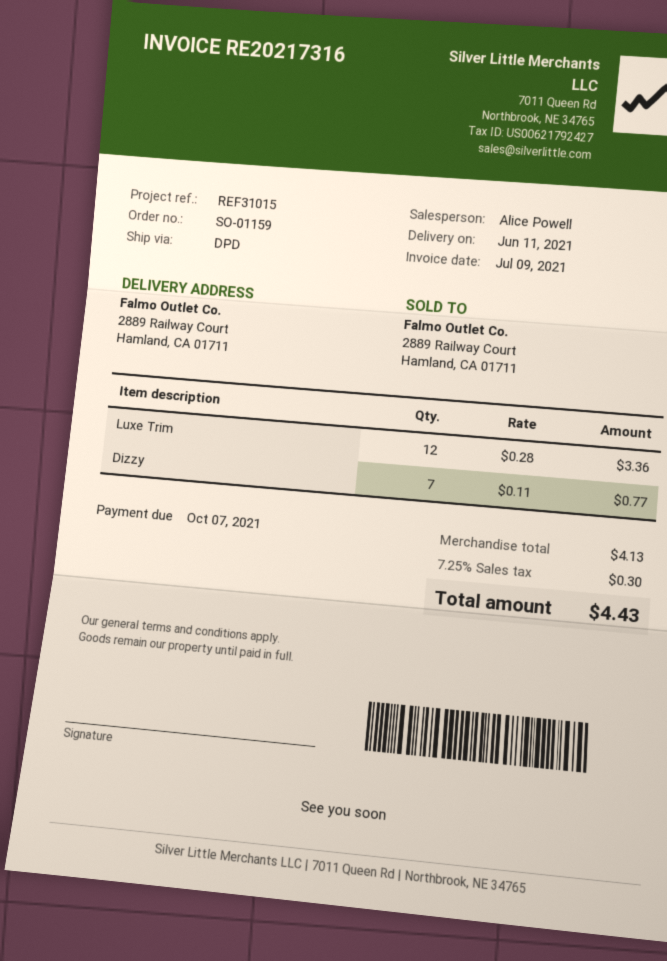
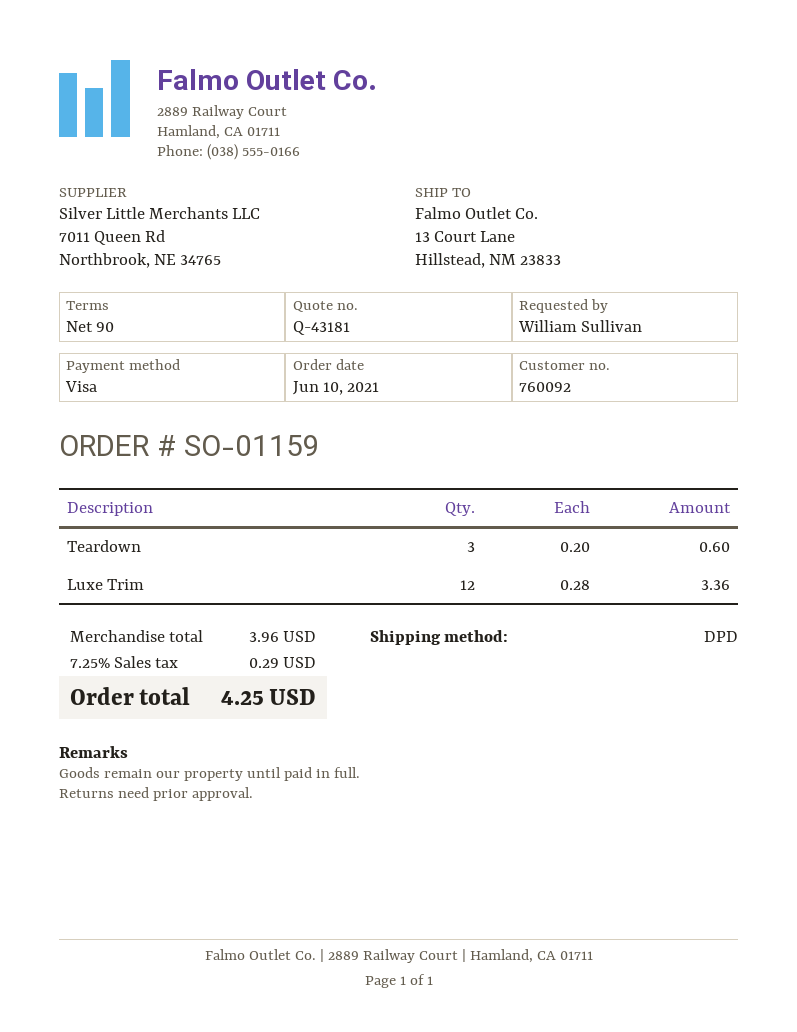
ship to: 2889 Railway Court, Hamland, CA 01711 -> 13 Court Lane, Hillstead, NM 23833
Dizzy: 7 x 0.11 = 0.77 -> none
Teardown: none -> 3 x 0.20 = 0.60
subtotal: 4.13 -> 3.96
tax: 7.25% = 0.30 -> 7.25% = 0.29
total: 4.43 -> 4.25

